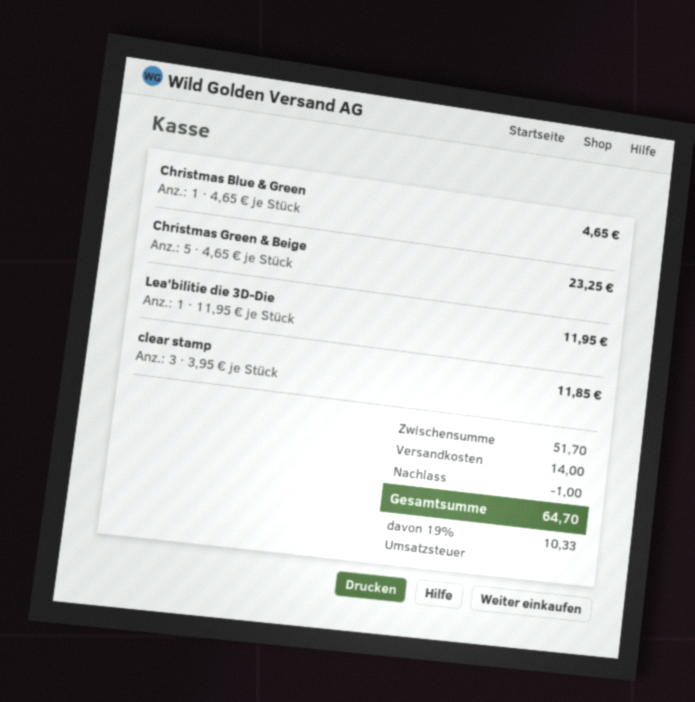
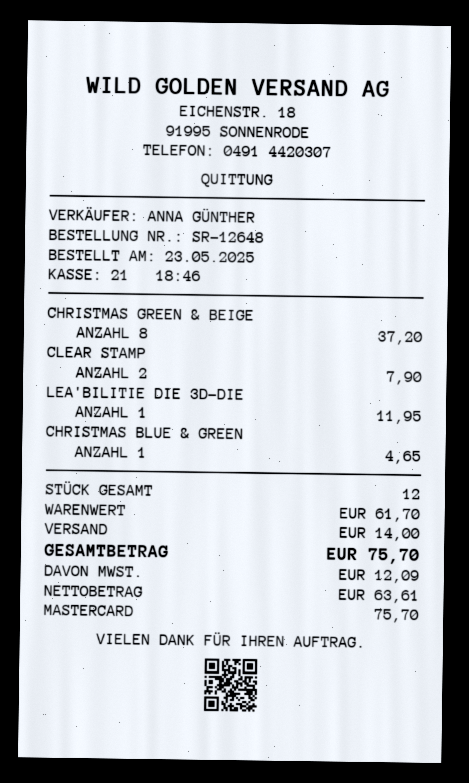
Christmas Green & Beige: 5 for 23.25 -> 8 for 37.20
clear stamp: 3 for 11.85 -> 2 for 7.90
subtotal: 51.70 -> 61.70
discount: 1.00 -> none
tax: 10.33 -> 12.09
total: 64.70 -> 75.70

